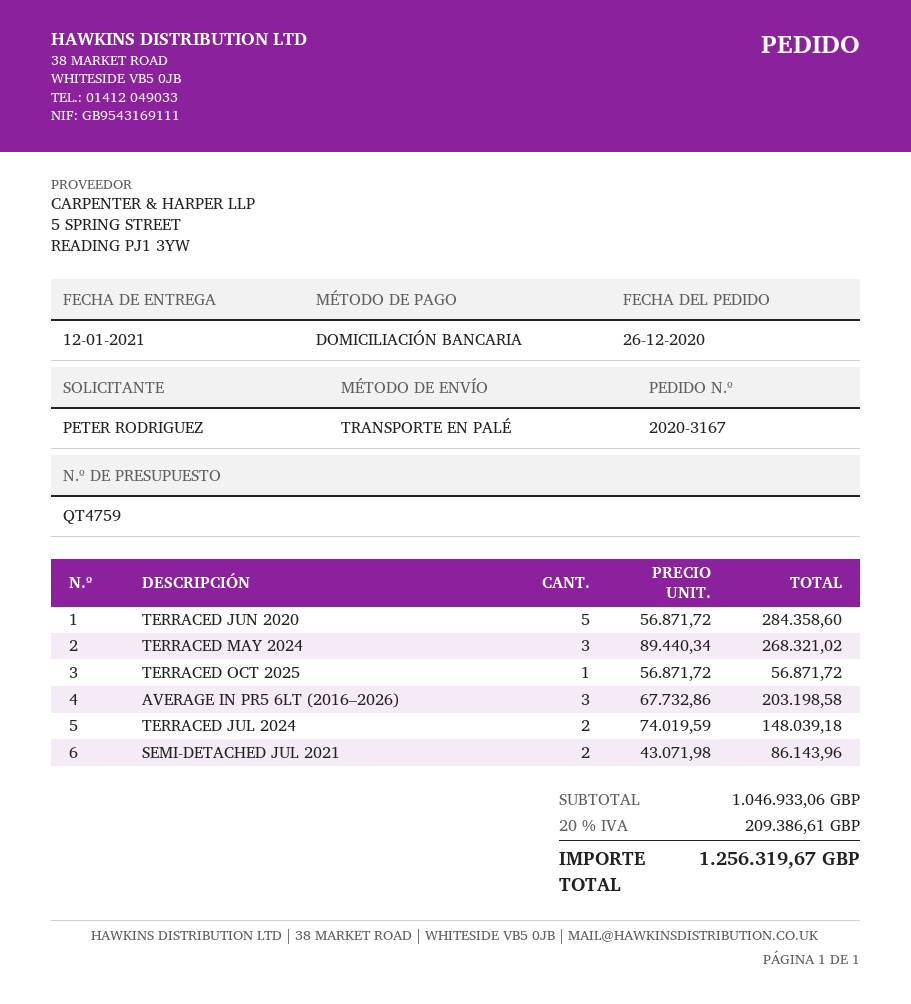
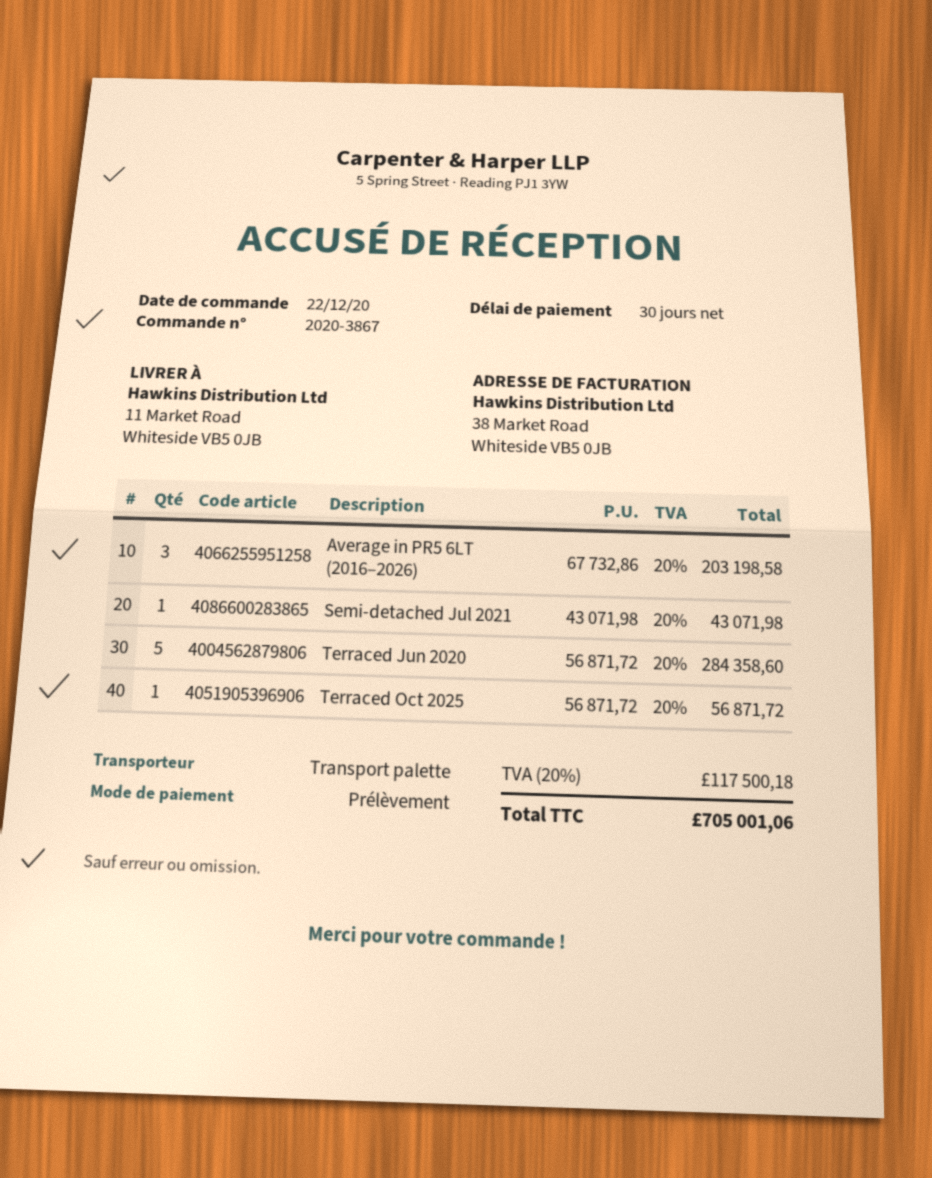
order number: 2020-3167 -> 2020-3867
order date: 2020-12-26 -> 2020-12-22
TERRACED MAY 2024: 3 x 89440.34 = 268321.02 -> none
TERRACED JUL 2024: 2 x 74019.59 = 148039.18 -> none
SEMI-DETACHED JUL 2021: 2 x 43071.98 = 86143.96 -> 1 x 43071.98 = 43071.98
tax: 20% = 209386.61 -> 20% = 117500.18
total: 1256319.67 -> 705001.06

